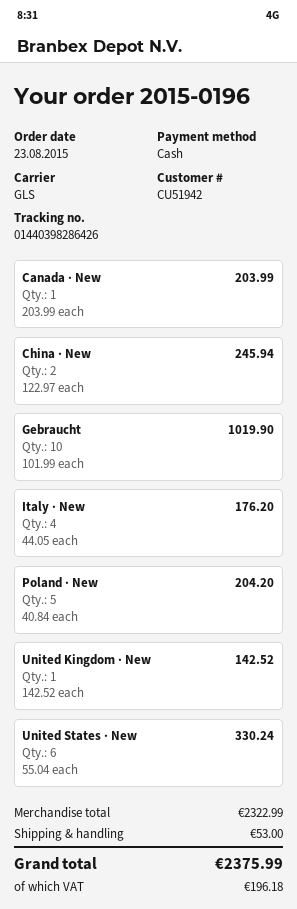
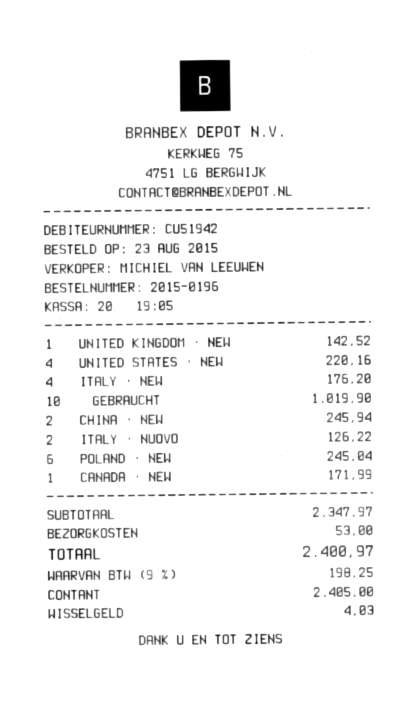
Canada · New: 1 for 203.99 -> 1 for 171.99
Poland · New: 5 for 204.20 -> 6 for 245.04
United States · New: 6 for 330.24 -> 4 for 220.16
ITALY · NUOVO: none -> 2 for 126.22
subtotal: 2322.99 -> 2347.97
tax: 196.18 -> 198.25
total: 2375.99 -> 2400.97

